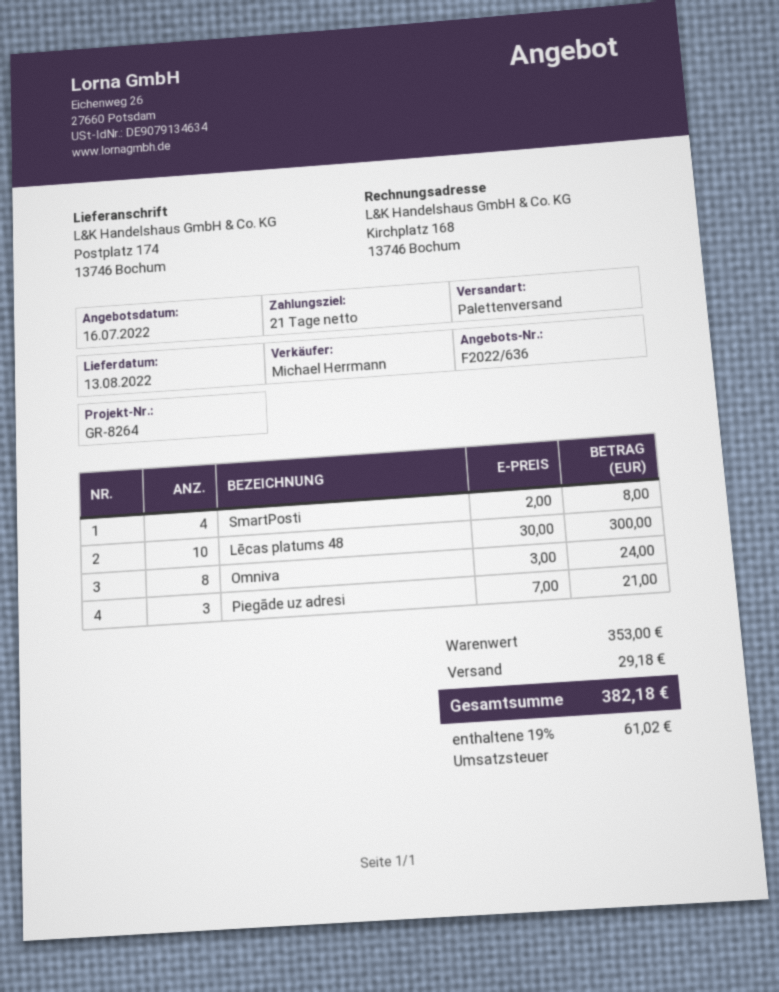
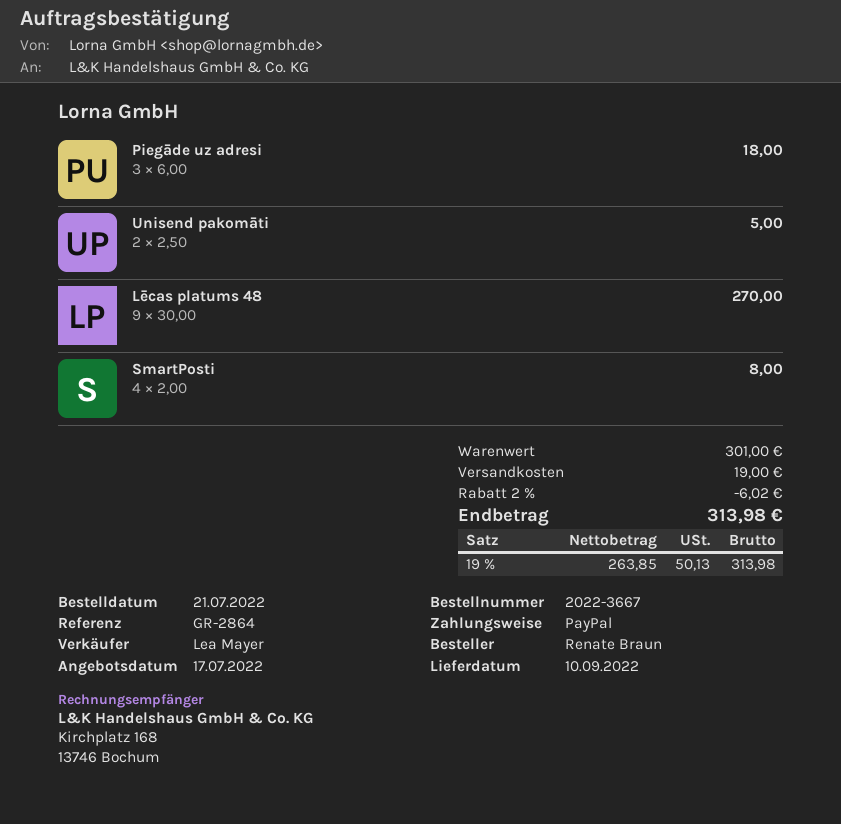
quote date: 2022-07-16 -> 2022-07-17
delivery date: 2022-08-13 -> 2022-09-10
reference: GR-8264 -> GR-2864
sales rep: Michael Herrmann -> Lea Mayer
Lēcas platums 48: 10 x 30.00 = 300.00 -> 9 x 30.00 = 270.00
Omniva: 8 x 3.00 = 24.00 -> none
Piegāde uz adresi: 3 x 7.00 = 21.00 -> 3 x 6.00 = 18.00
Unisend pakomāti: none -> 2 x 2.50 = 5.00
subtotal: 353.00 -> 301.00
discount: none -> 2% = 6.02
shipping: 29.18 -> 19.00
tax: 19% = 61.02 -> 19% = 50.13
total: 382.18 -> 313.98

